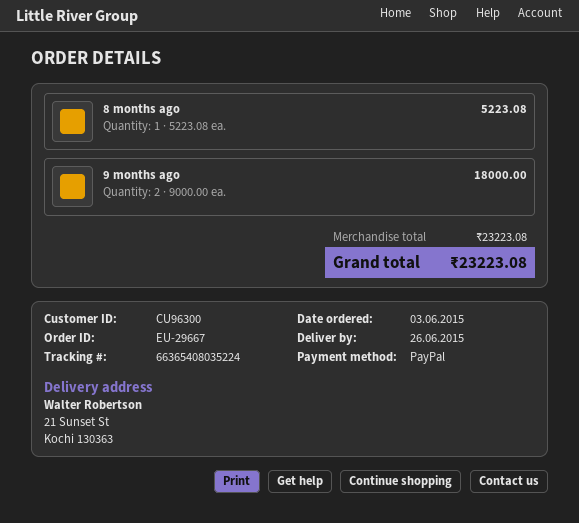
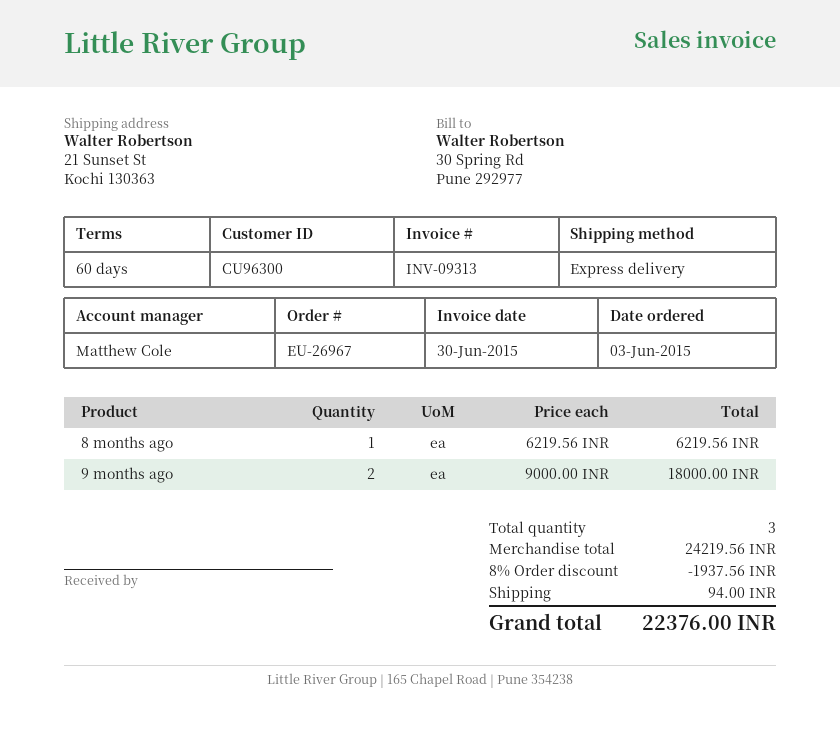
order number: EU-29667 -> EU-26967
8 months ago: 1 x 5223.08 = 5223.08 -> 1 x 6219.56 = 6219.56
subtotal: 23223.08 -> 24219.56
discount: none -> 8% = 1937.56
shipping: none -> 94.00
total: 23223.08 -> 22376.00

